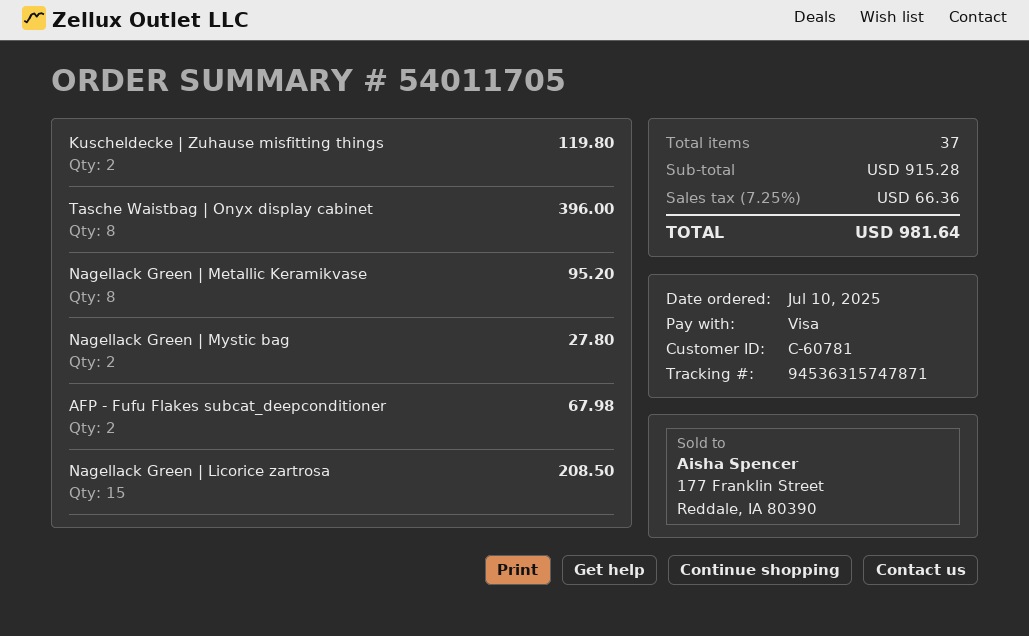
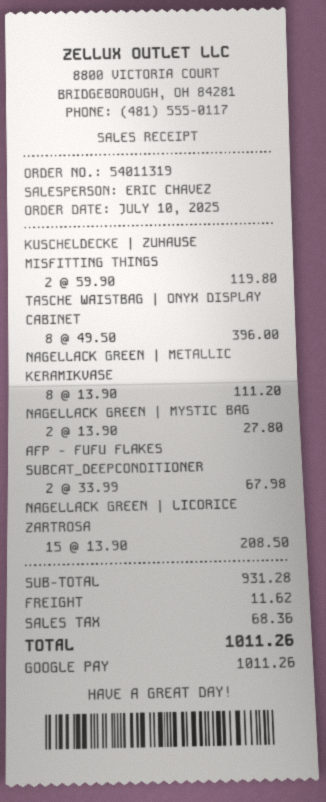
order number: 54011705 -> 54011319
payment method: Visa -> Google Pay
Nagellack Green | Metallic Keramikvase: 8 for 95.20 -> 8 for 111.20
subtotal: 915.28 -> 931.28
shipping: none -> 11.62
tax: 66.36 -> 68.36
total: 981.64 -> 1011.26

